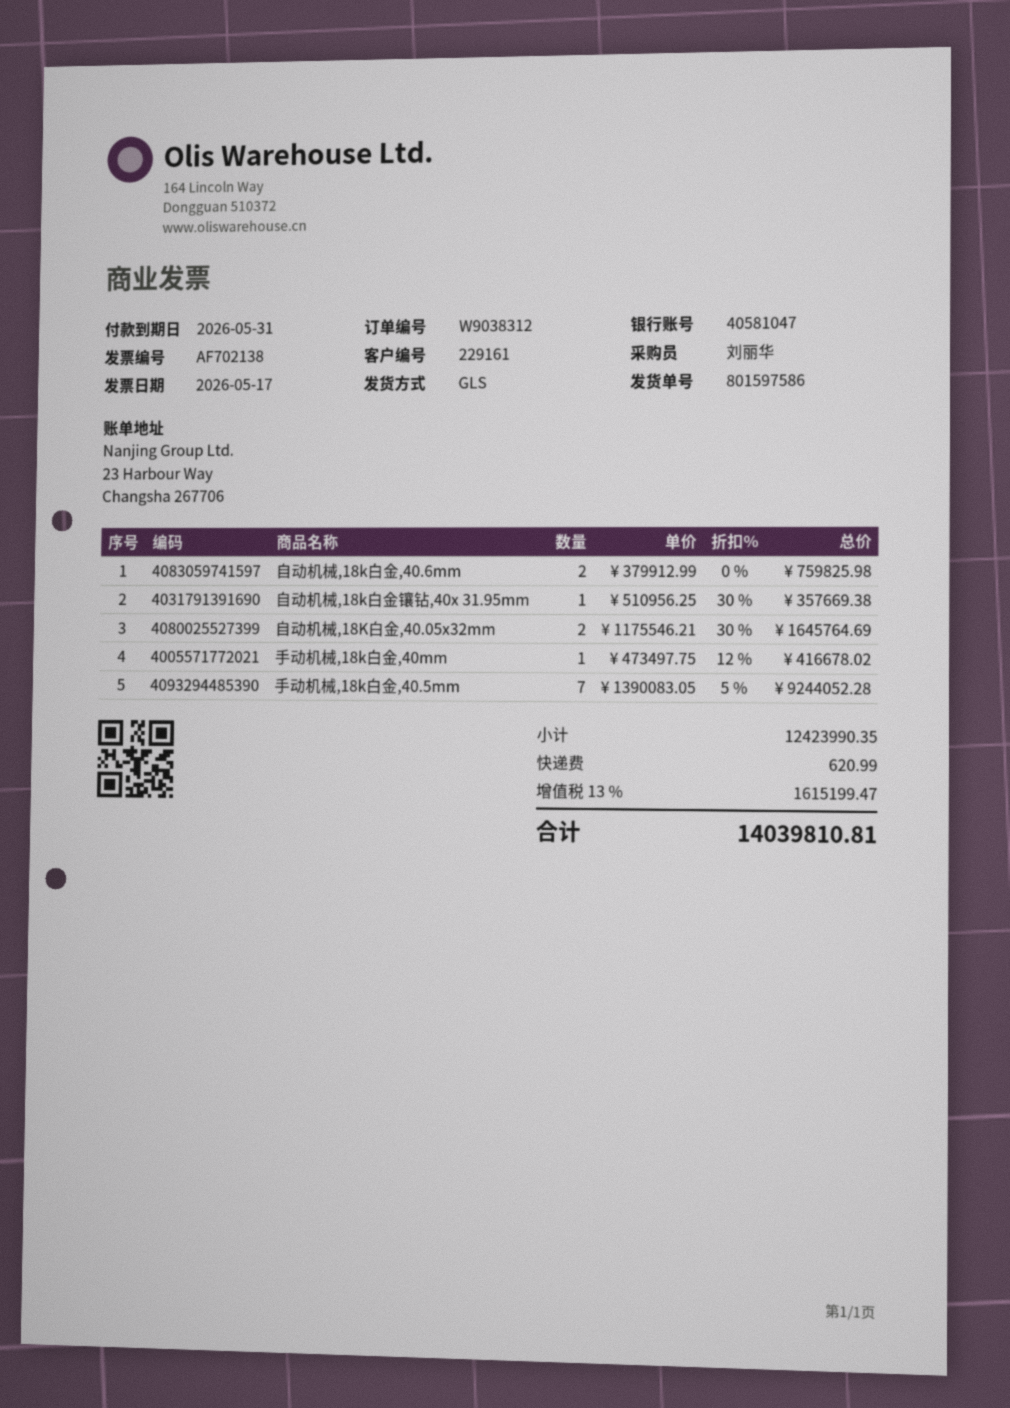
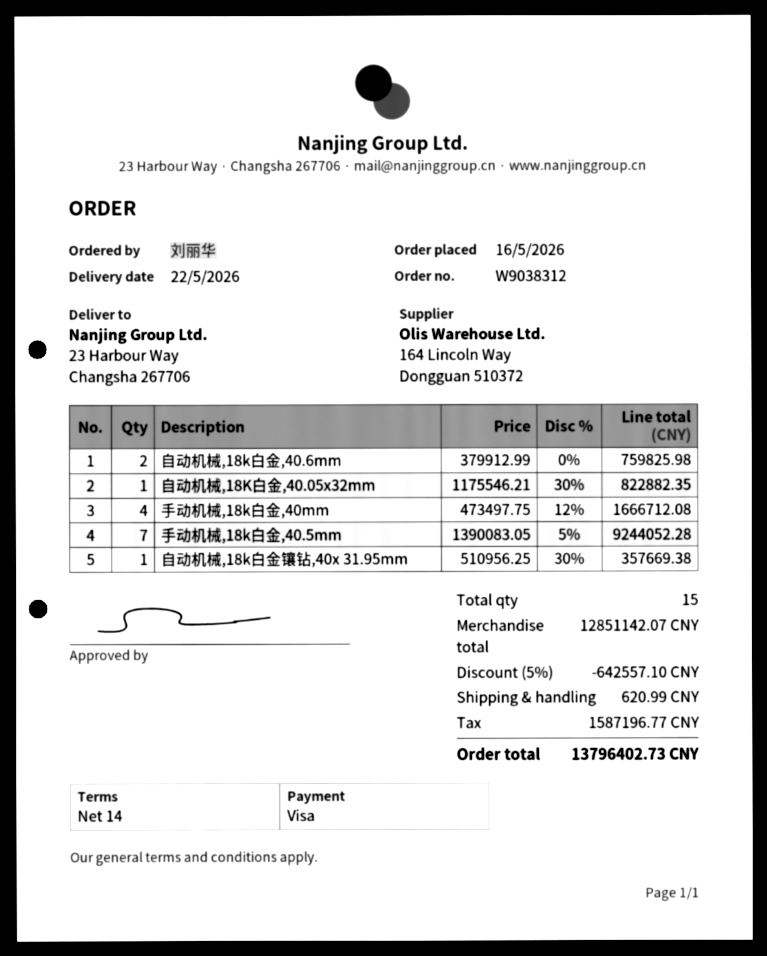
自动机械,18K白金,40.05x32mm: 2 x 1175546.21 - 30% = 1645764.69 -> 1 x 1175546.21 - 30% = 822882.35
手动机械,18k白金,40mm: 1 x 473497.75 - 12% = 416678.02 -> 4 x 473497.75 - 12% = 1666712.08
subtotal: 12423990.35 -> 12851142.07
discount: none -> 5% = 642557.10
tax: 1615199.47 -> 1587196.77
total: 14039810.81 -> 13796402.73

